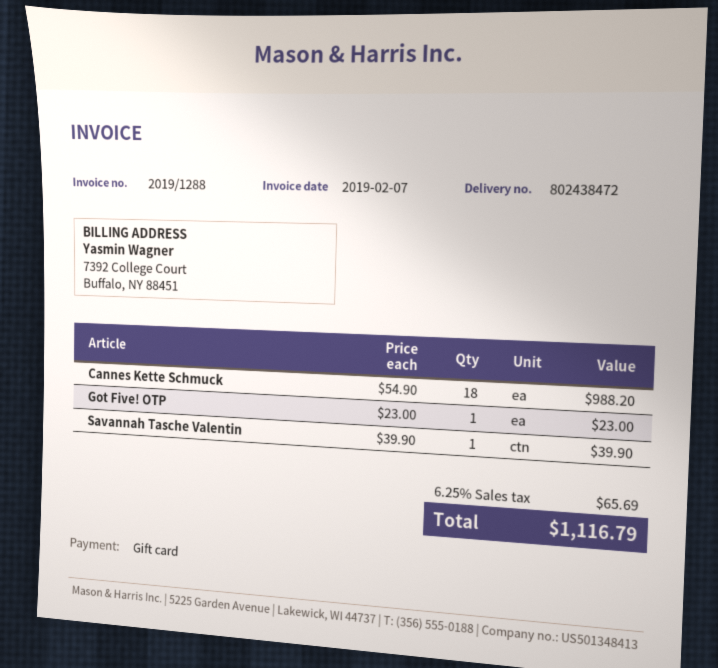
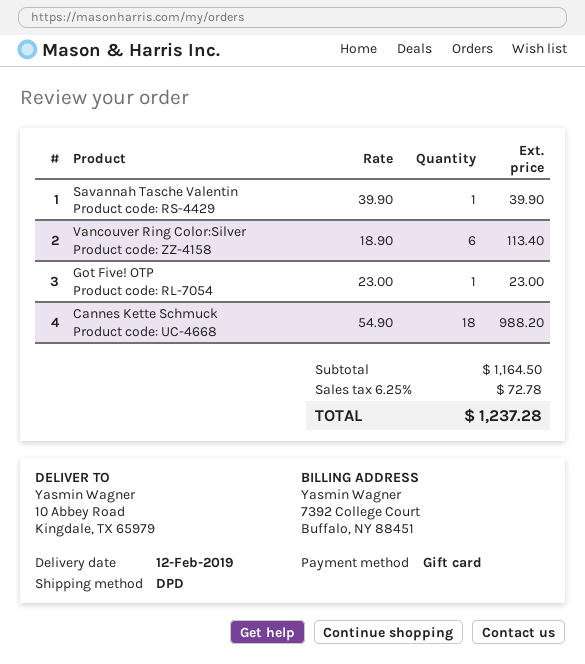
Vancouver Ring Color:Silver: none -> 6 x 18.90 = 113.40
tax: 6.25% = 65.69 -> 6.25% = 72.78
total: 1116.79 -> 1237.28

